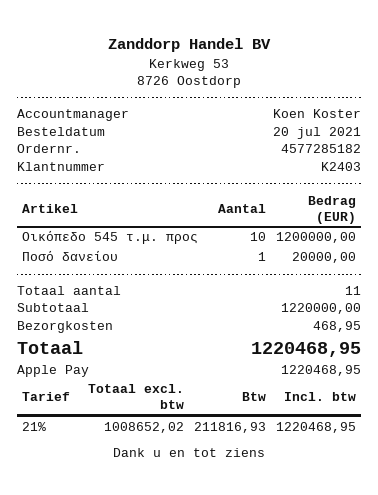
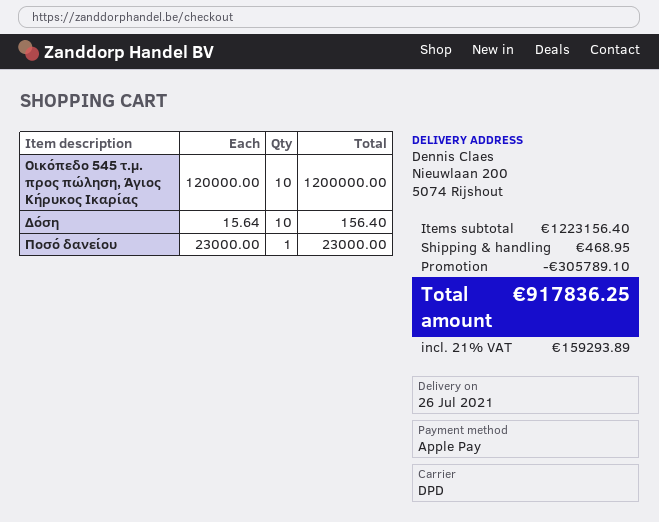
Ποσό δανείου: 1 for 20000.00 -> 1 for 23000.00
Δόση: none -> 10 for 156.40
subtotal: 1220000.00 -> 1223156.40
discount: none -> 305789.10
tax: 21% = 211816.93 -> 21% = 159293.89
total: 1220468.95 -> 917836.25

